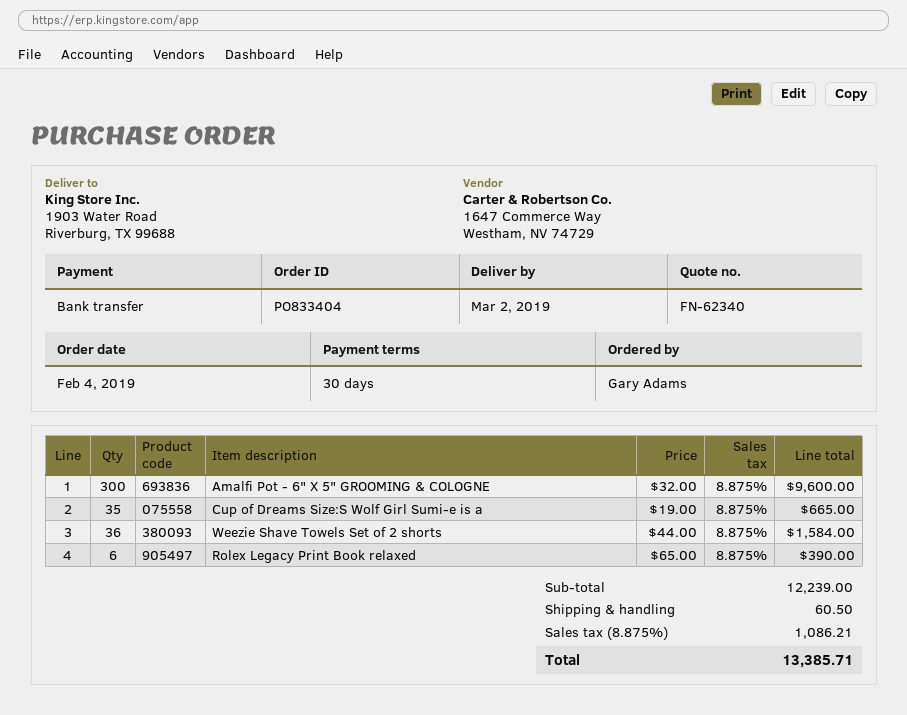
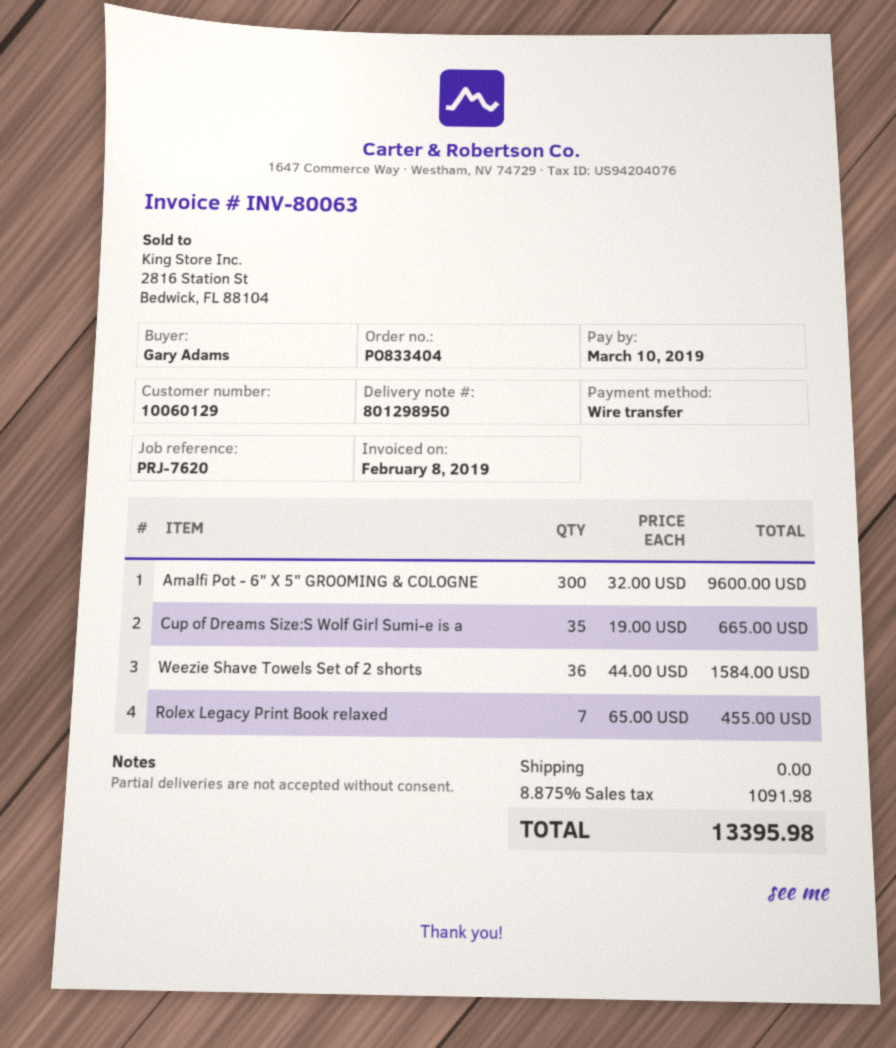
Rolex Legacy Print Book relaxed: 6 x 65.00 = 390.00 -> 7 x 65.00 = 455.00
shipping: 60.50 -> 0.00
tax: 8.875% = 1086.21 -> 8.875% = 1091.98
total: 13385.71 -> 13395.98

